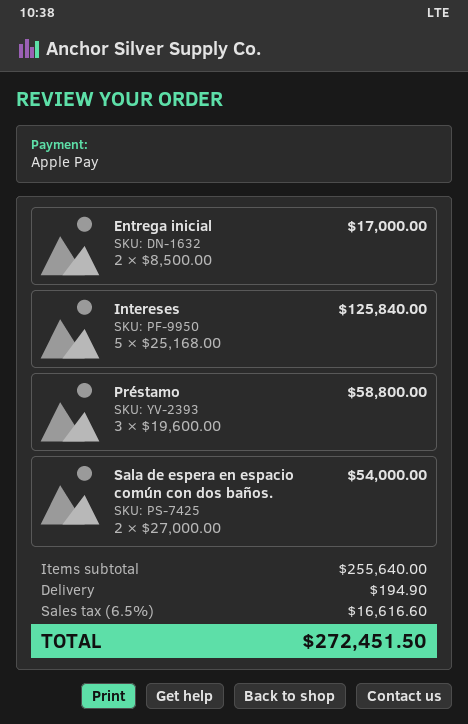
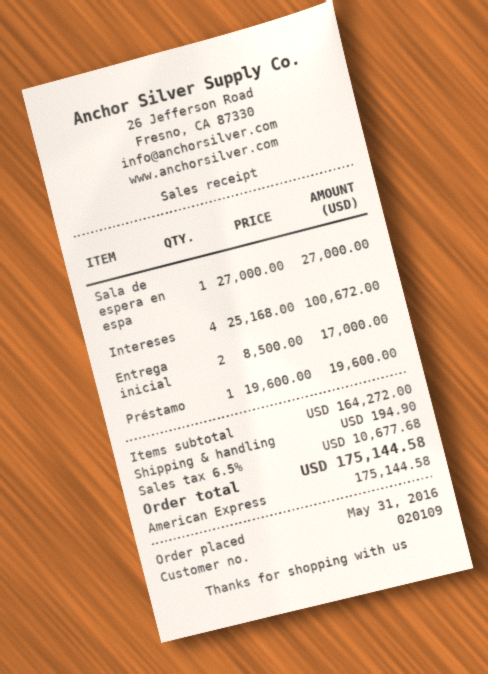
payment method: Apple Pay -> American Express
Intereses: 5 x 25168.00 = 125840.00 -> 4 x 25168.00 = 100672.00
Préstamo: 3 x 19600.00 = 58800.00 -> 1 x 19600.00 = 19600.00
Sala de espera en espacio común con dos baños.: 2 x 27000.00 = 54000.00 -> 1 x 27000.00 = 27000.00
subtotal: 255640.00 -> 164272.00
tax: 6.5% = 16616.60 -> 6.5% = 10677.68
total: 272451.50 -> 175144.58

